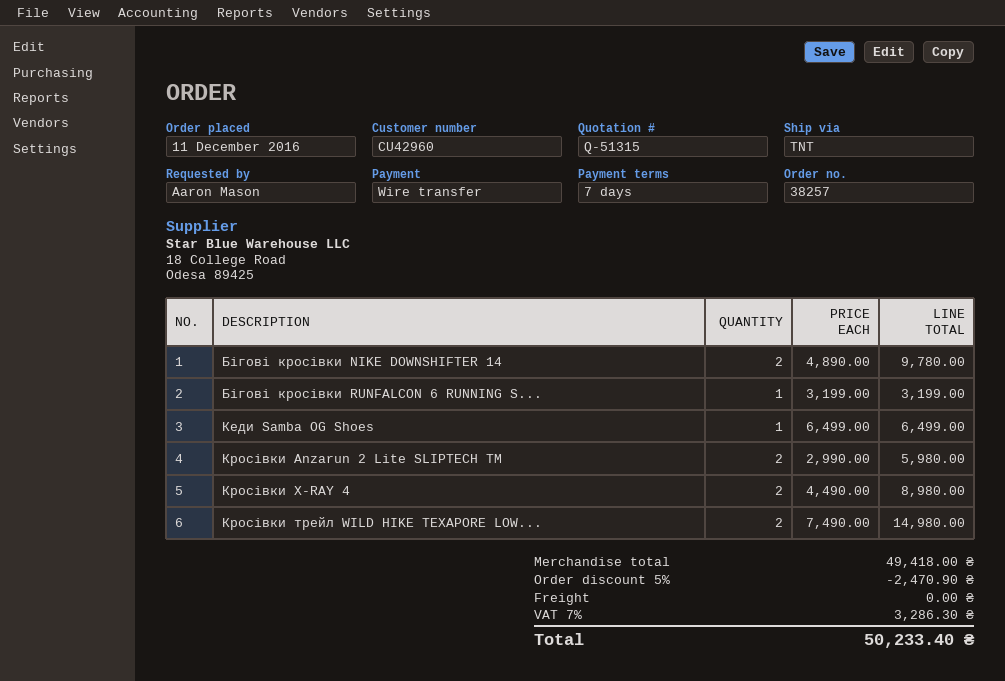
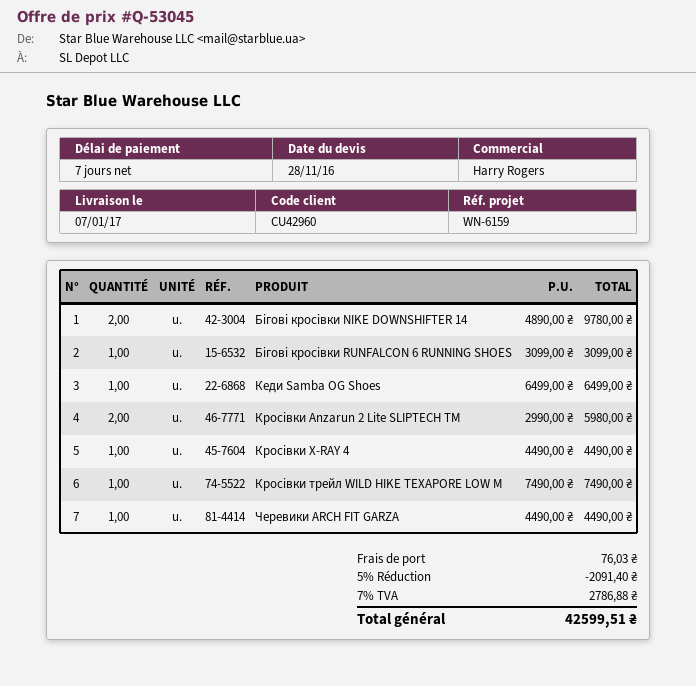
quote number: Q-51315 -> Q-53045
Бігові кросівки RUNFALCON 6 RUNNING S...: 1 x 3199.00 = 3199.00 -> 1 x 3099.00 = 3099.00
Кросівки X-RAY 4: 2 x 4490.00 = 8980.00 -> 1 x 4490.00 = 4490.00
Кросівки трейл WILD HIKE TEXAPORE LOW...: 2 x 7490.00 = 14980.00 -> 1 x 7490.00 = 7490.00
Черевики ARCH FIT GARZA: none -> 1 x 4490.00 = 4490.00
discount: 5% = 2470.90 -> 5% = 2091.40
shipping: 0.00 -> 76.03
tax: 7% = 3286.30 -> 7% = 2786.88
total: 50233.40 -> 42599.51

